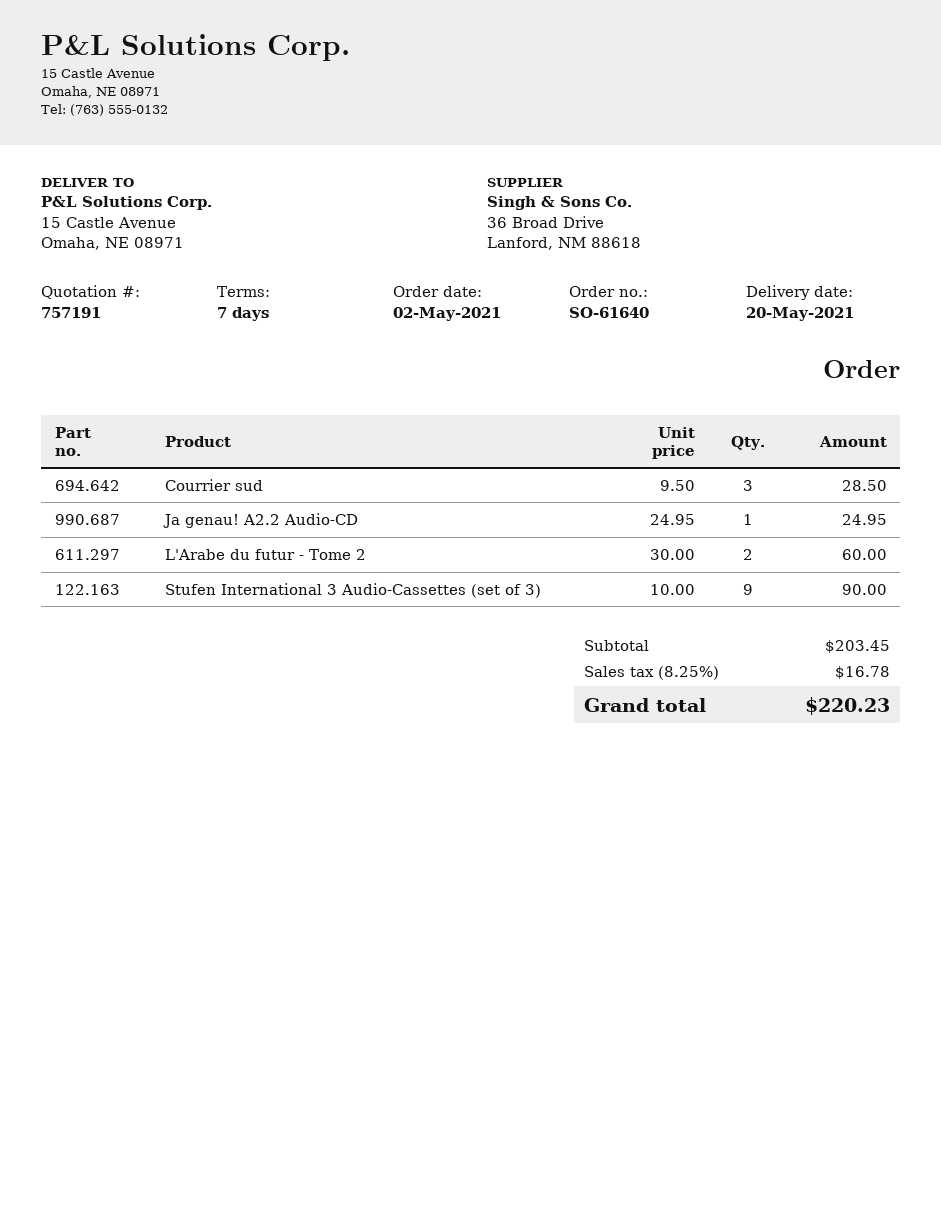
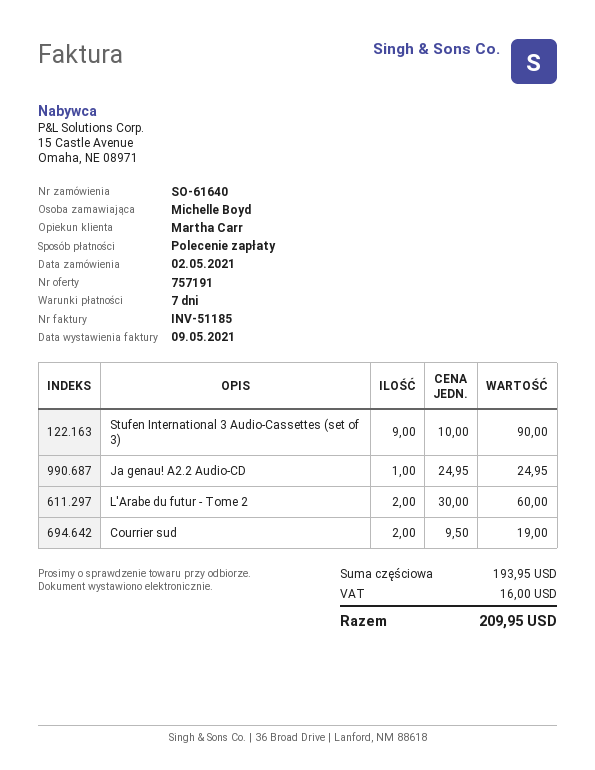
Courrier sud: 3 x 9.50 = 28.50 -> 2 x 9.50 = 19.00
subtotal: 203.45 -> 193.95
tax: 16.78 -> 16.00
total: 220.23 -> 209.95

